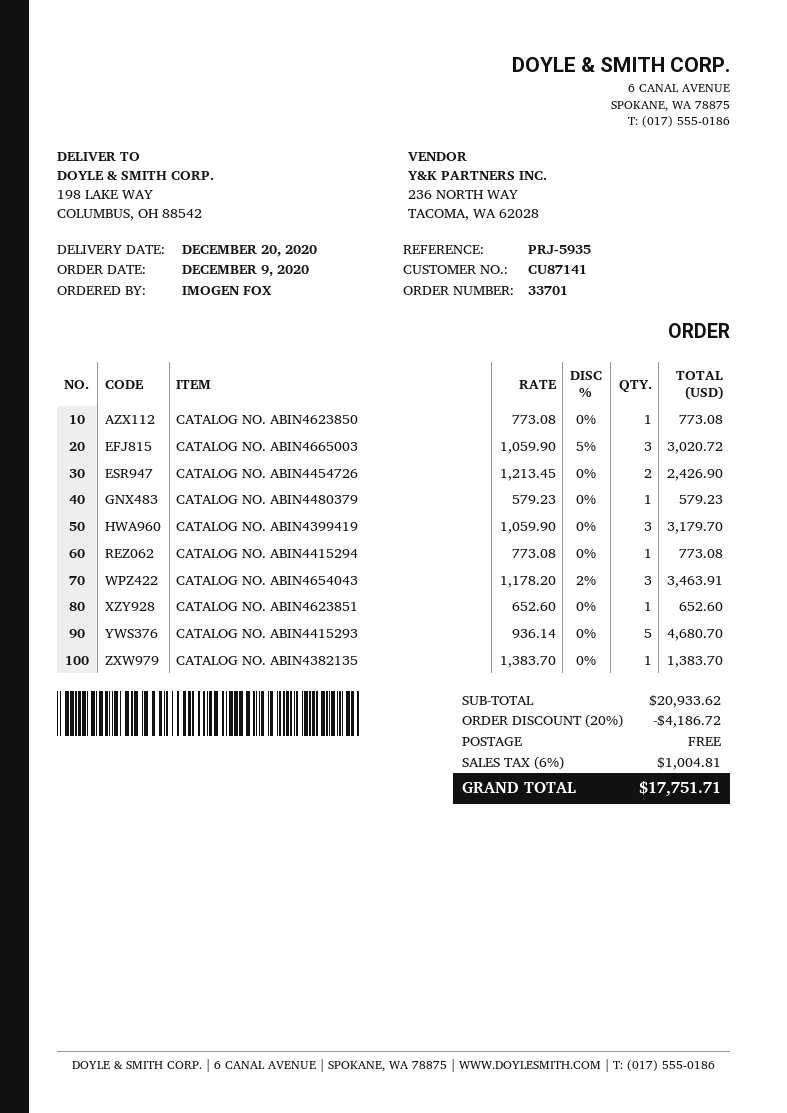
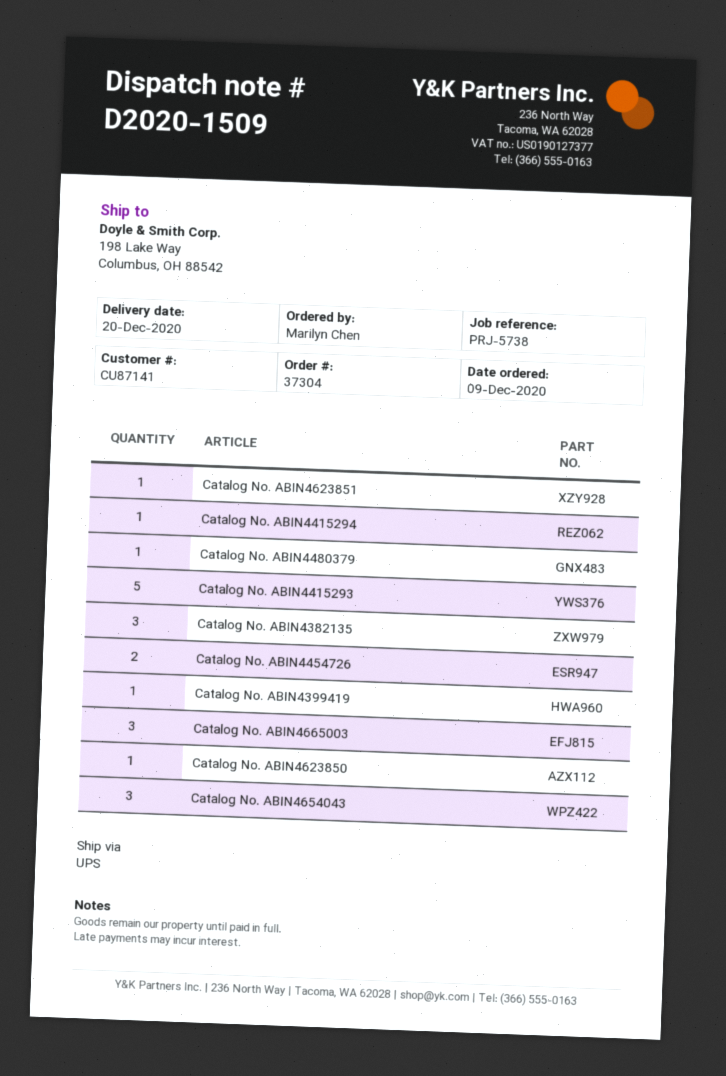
order number: 33701 -> 37304
reference: PRJ-5935 -> PRJ-5738
ordered by: IMOGEN FOX -> Marilyn Chen
CATALOG NO. ABIN4399419: 3 -> 1
CATALOG NO. ABIN4382135: 1 -> 3

